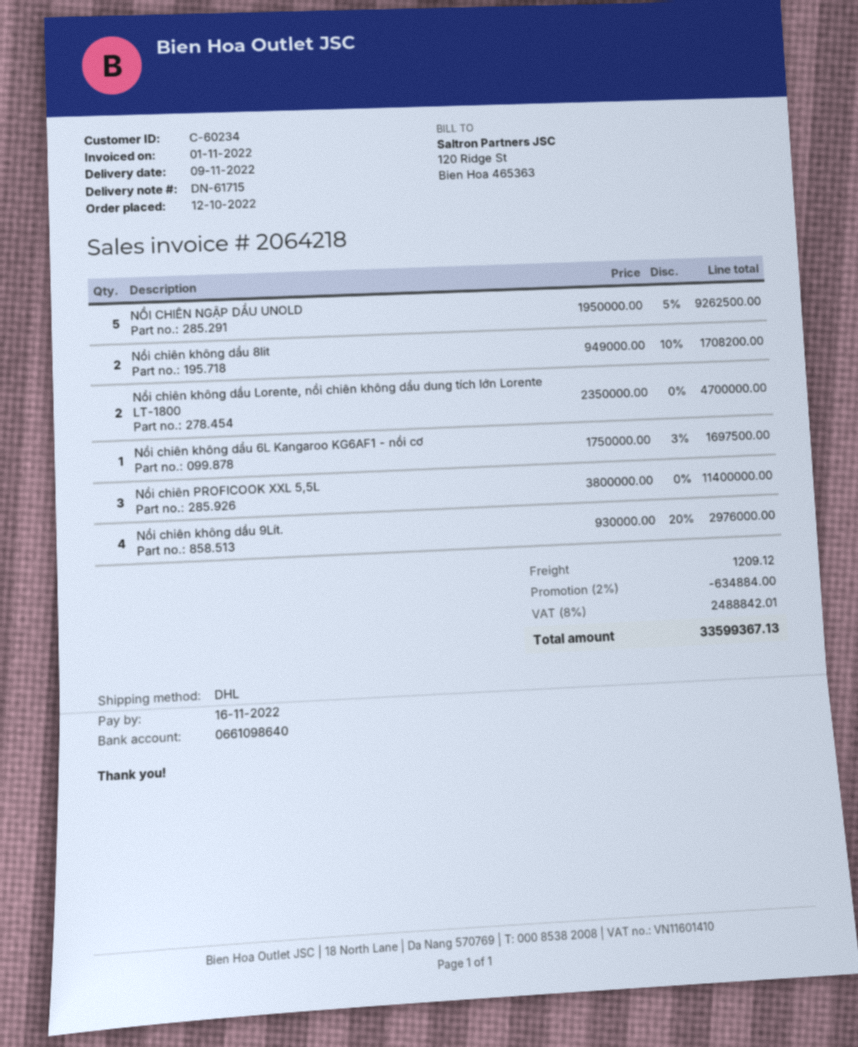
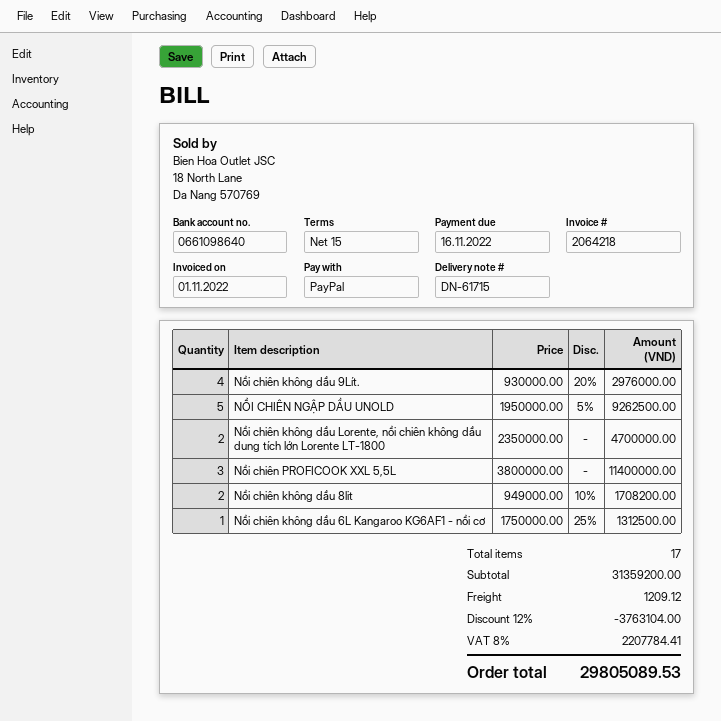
Nồi chiên không dầu 6L Kangaroo KG6AF1 - nồi cơ: 1 x 1750000.00 - 3% = 1697500.00 -> 1 x 1750000.00 - 25% = 1312500.00
discount: 2% = 634884.00 -> 12% = 3763104.00
tax: 8% = 2488842.01 -> 8% = 2207784.41
total: 33599367.13 -> 29805089.53

